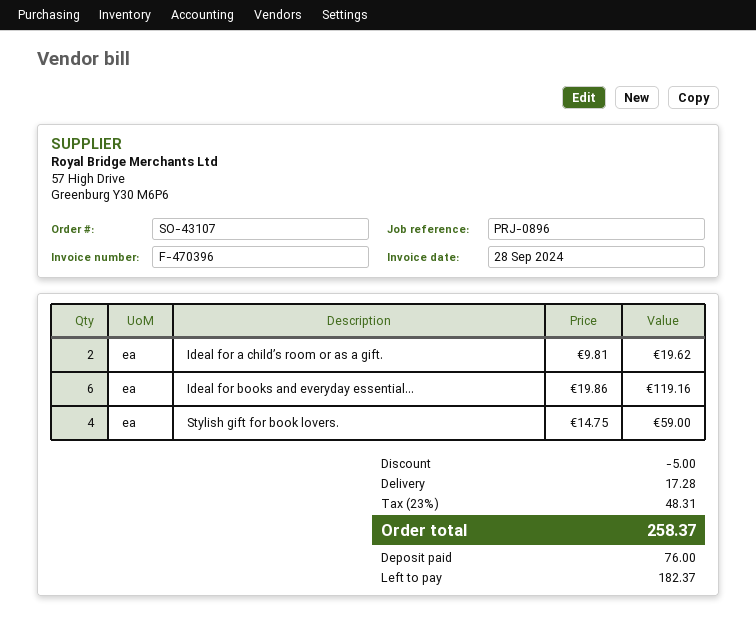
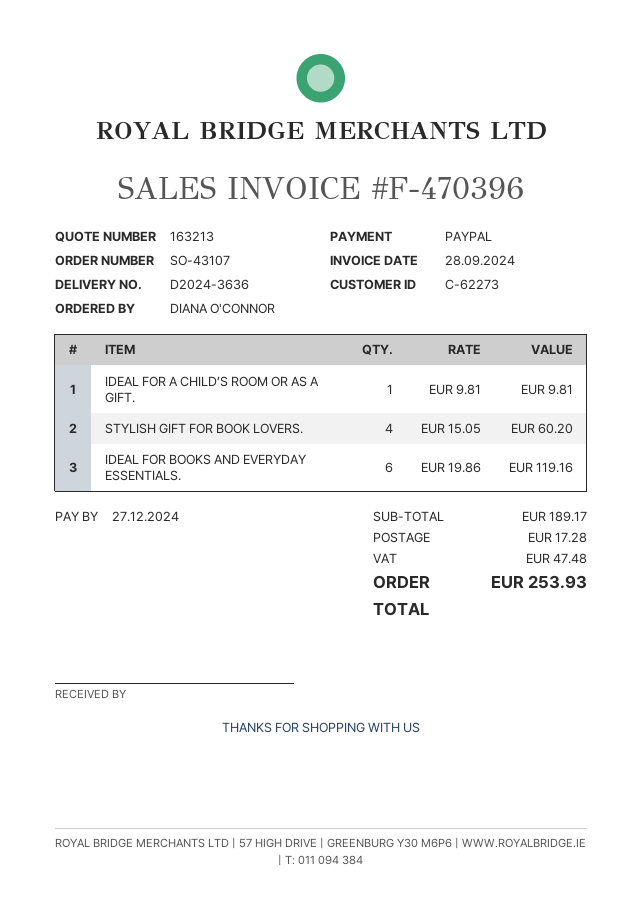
Ideal for a child’s room or as a gift.: 2 x 9.81 = 19.62 -> 1 x 9.81 = 9.81
Stylish gift for book lovers.: 4 x 14.75 = 59.00 -> 4 x 15.05 = 60.20
discount: 5.00 -> none
tax: 48.31 -> 47.48
total: 258.37 -> 253.93

